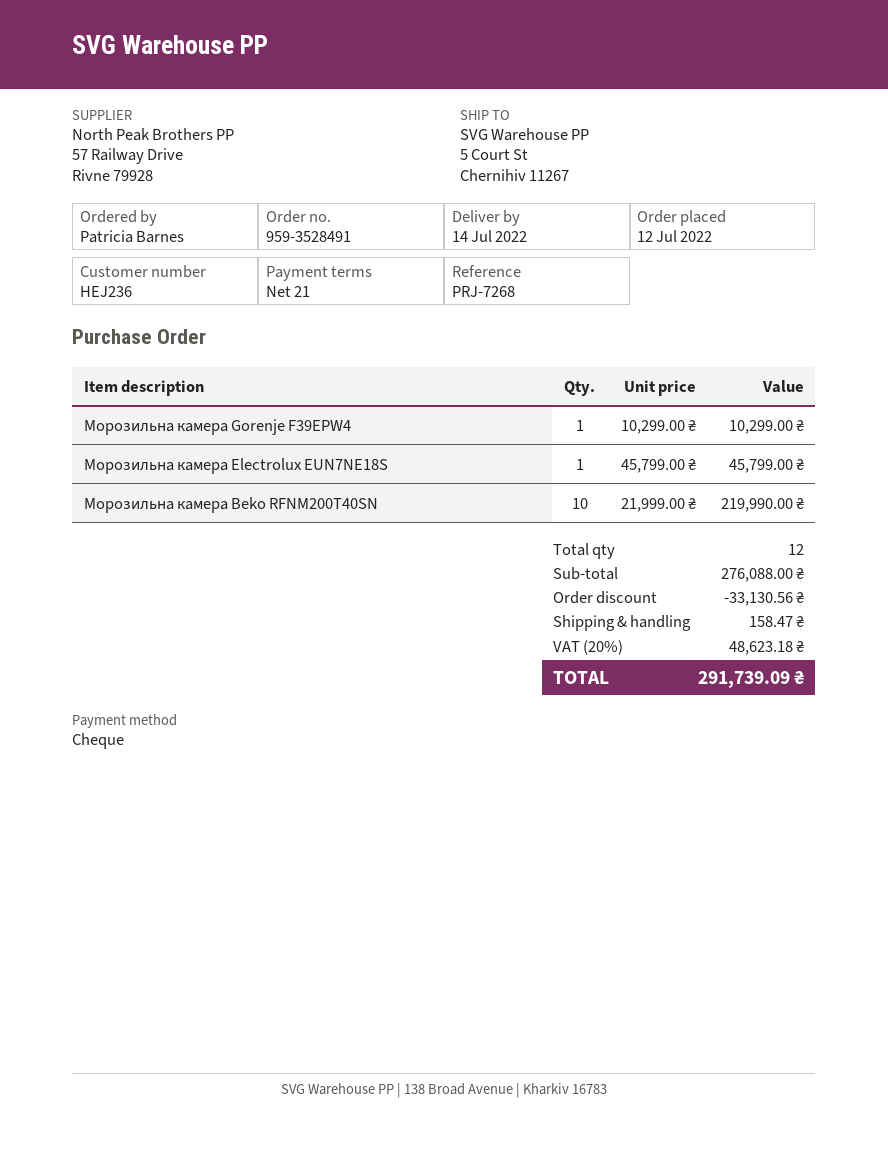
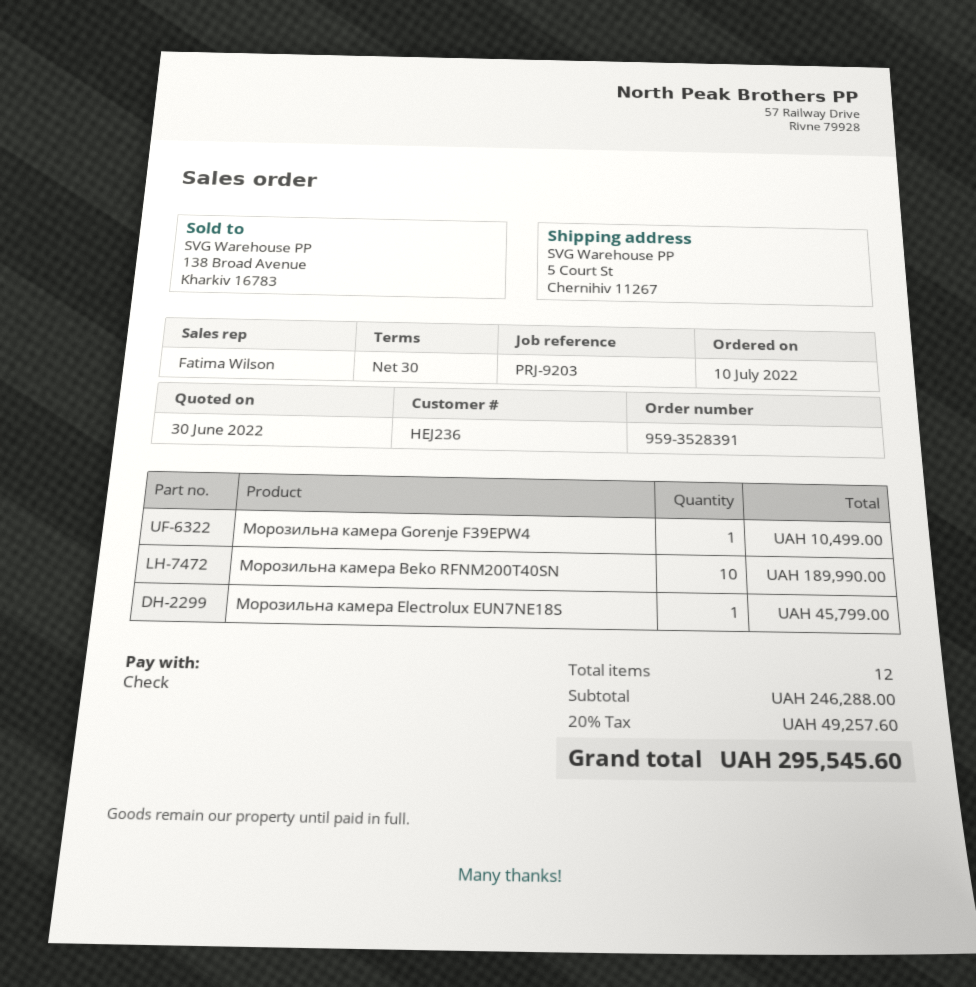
order number: 959-3528491 -> 959-3528391
order date: 2022-07-12 -> 2022-07-10
payment terms: 21 days -> 30 days
reference: PRJ-7268 -> PRJ-9203
Морозильна камера Gorenje F39EPW4: 1 for 10299.00 -> 1 for 10499.00
Морозильна камера Beko RFNM200T40SN: 10 for 219990.00 -> 10 for 189990.00
subtotal: 276088.00 -> 246288.00
discount: 33130.56 -> none
shipping: 158.47 -> none
tax: 20% = 48623.18 -> 20% = 49257.60
total: 291739.09 -> 295545.60

